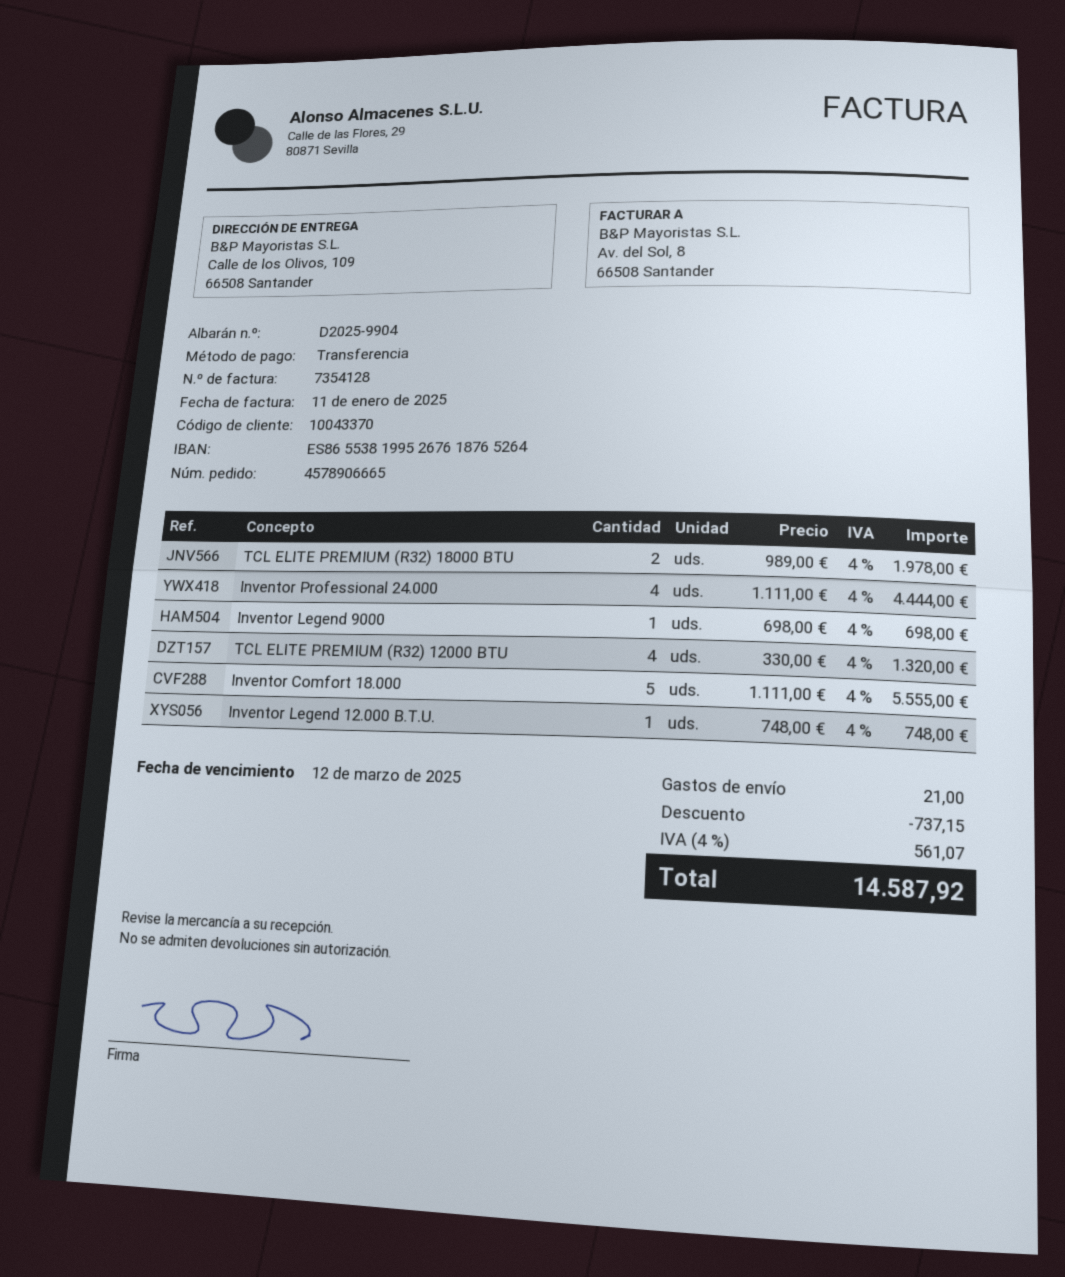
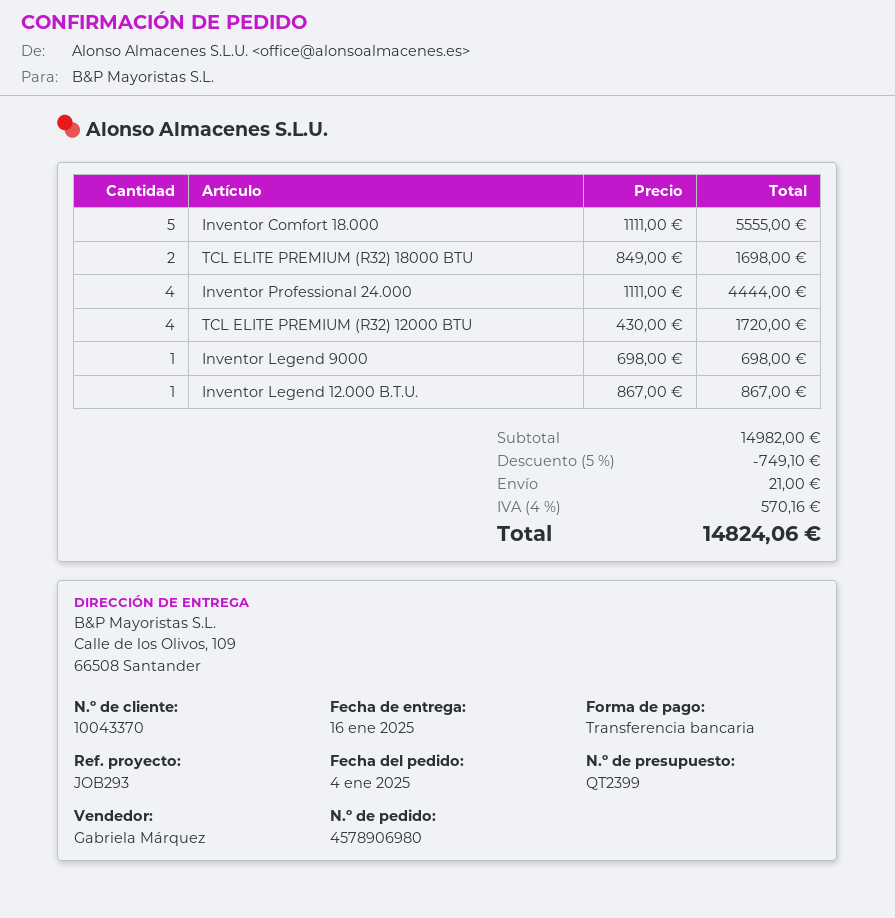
order number: 4578906665 -> 4578906980
TCL ELITE PREMIUM (R32) 18000 BTU: 2 x 989.00 = 1978.00 -> 2 x 849.00 = 1698.00
TCL ELITE PREMIUM (R32) 12000 BTU: 4 x 330.00 = 1320.00 -> 4 x 430.00 = 1720.00
Inventor Legend 12.000 B.T.U.: 1 x 748.00 = 748.00 -> 1 x 867.00 = 867.00
discount: 737.15 -> 749.10
tax: 4% = 561.07 -> 4% = 570.16
total: 14587.92 -> 14824.06

